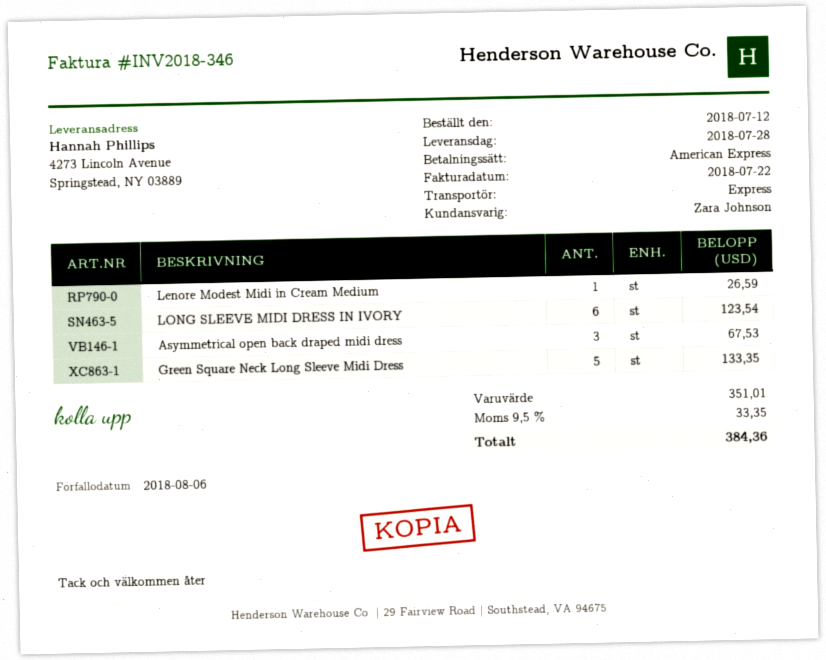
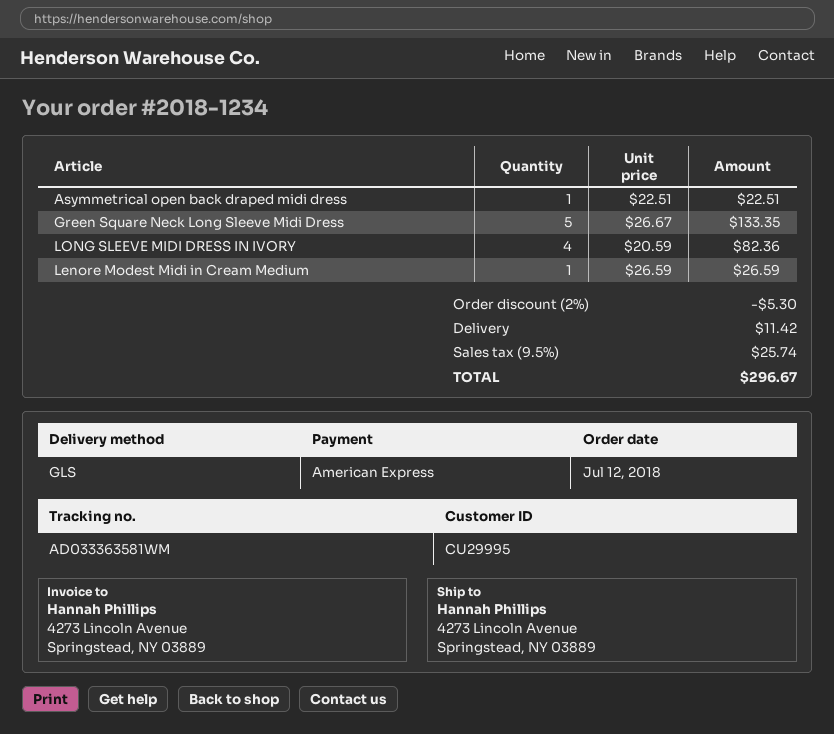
shipping method: express -> GLS
LONG SLEEVE MIDI DRESS IN IVORY: 6 for 123.54 -> 4 for 82.36
Asymmetrical open back draped midi dress: 3 for 67.53 -> 1 for 22.51
discount: none -> 2% = 5.30
shipping: none -> 11.42
tax: 9.5% = 33.35 -> 9.5% = 25.74
total: 384.36 -> 296.67

